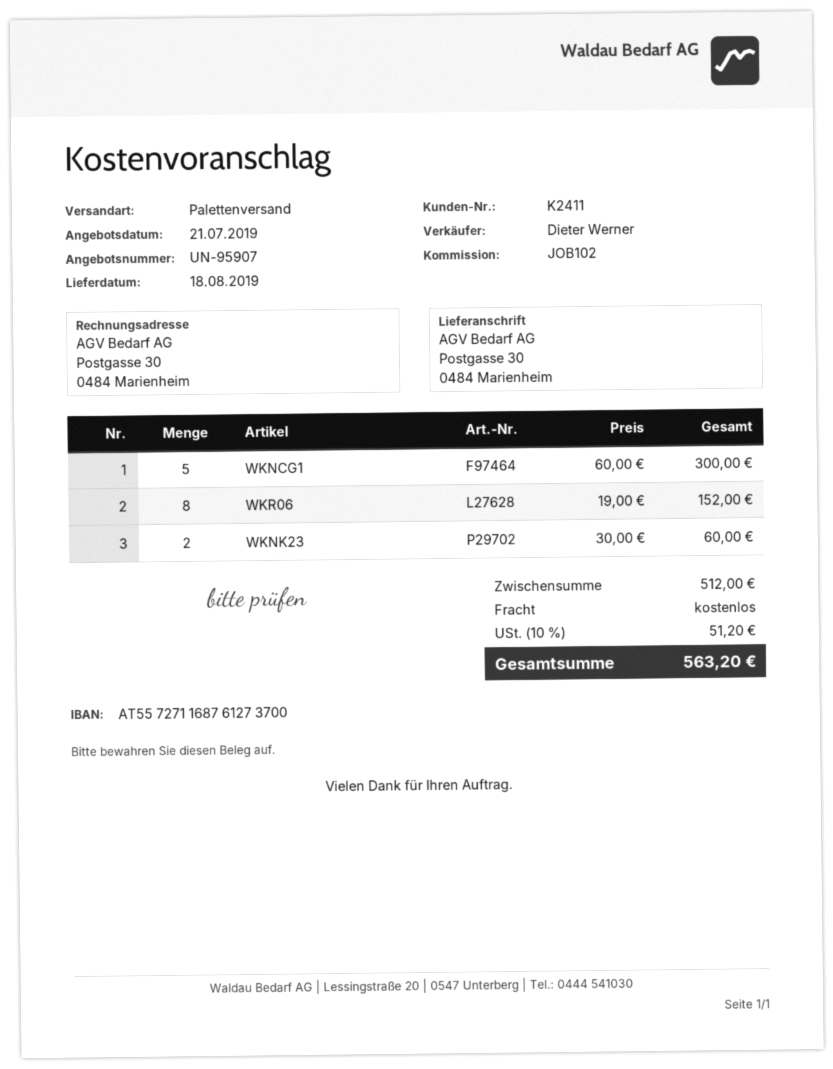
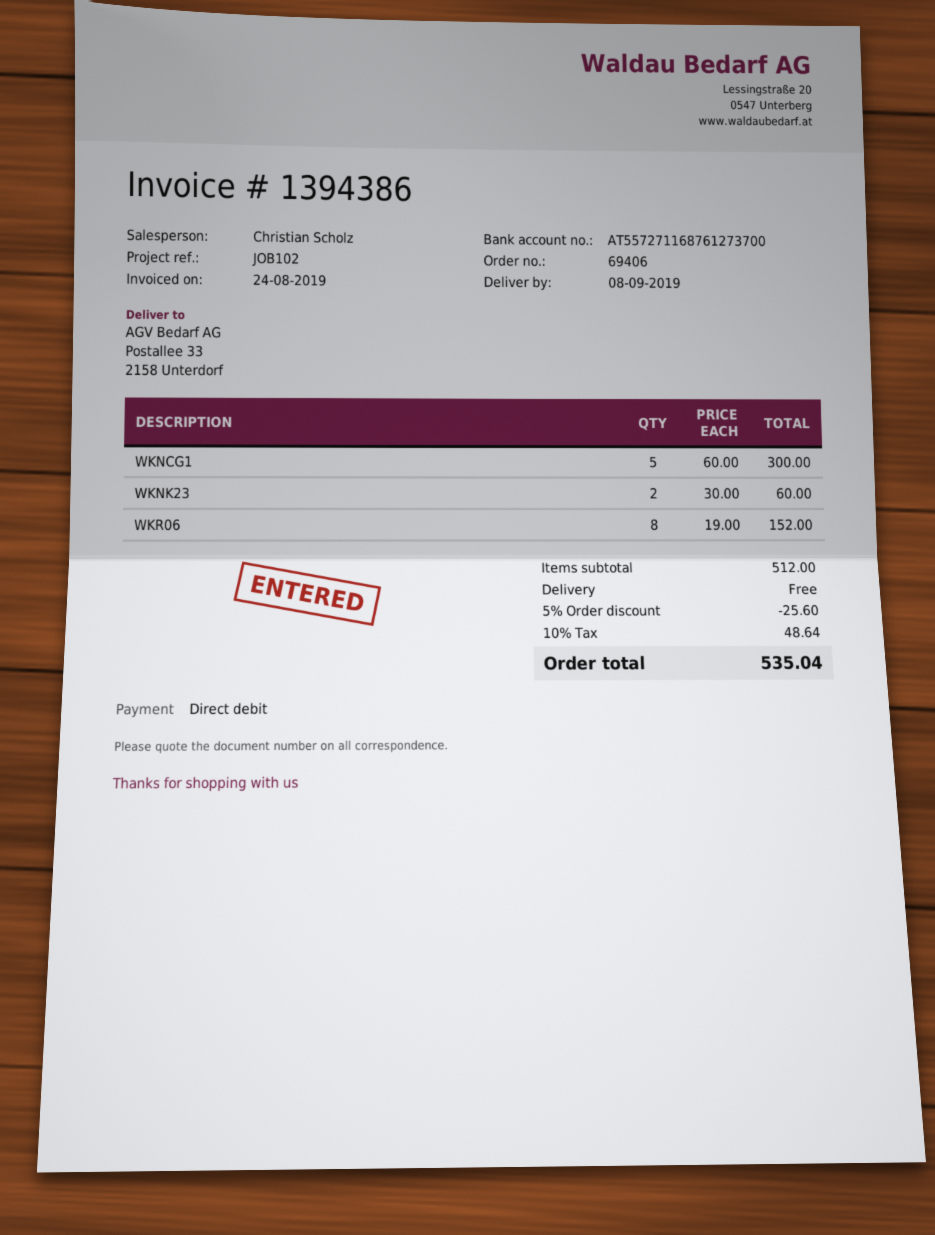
delivery date: 2019-08-18 -> 2019-09-08
sales rep: Dieter Werner -> Christian Scholz
ship to: Postgasse 30, 0484 Marienheim -> Postallee 33, 2158 Unterdorf
discount: none -> 5% = 25.60
tax: 10% = 51.20 -> 10% = 48.64
total: 563.20 -> 535.04

